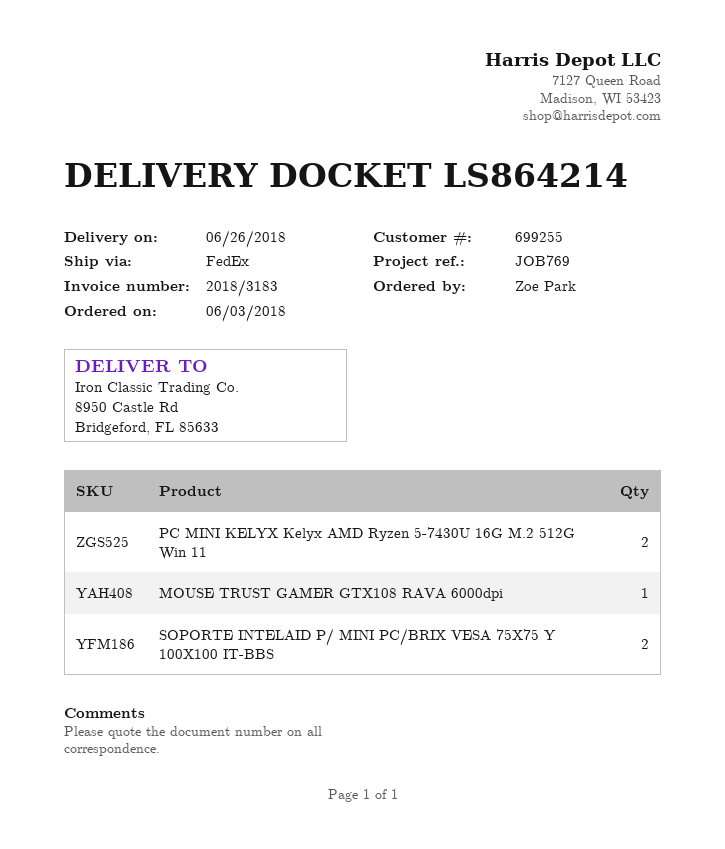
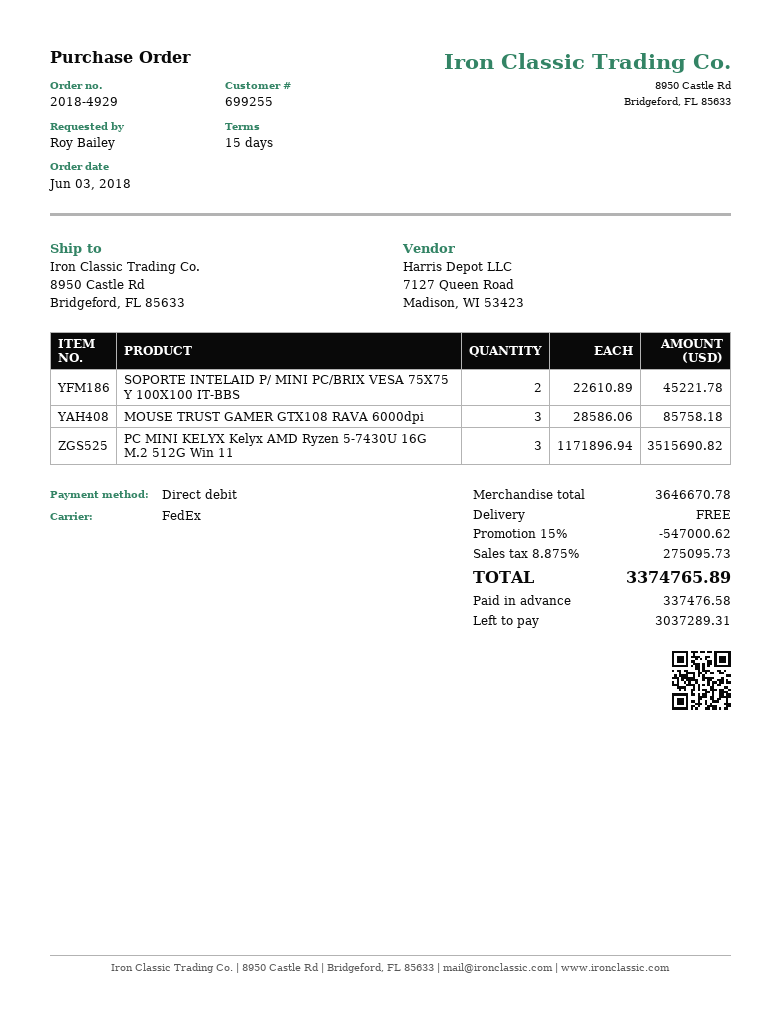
ordered by: Zoe Park -> Roy Bailey
PC MINI KELYX Kelyx AMD Ryzen 5-7430U 16G M.2 512G Win 11: 2 -> 3
MOUSE TRUST GAMER GTX108 RAVA 6000dpi: 1 -> 3

